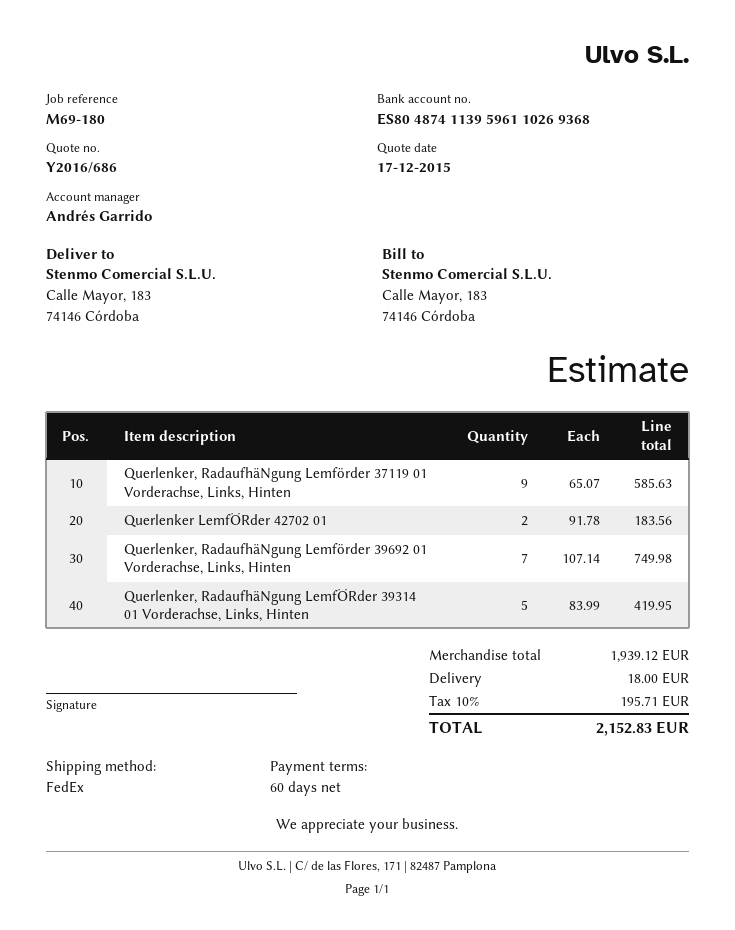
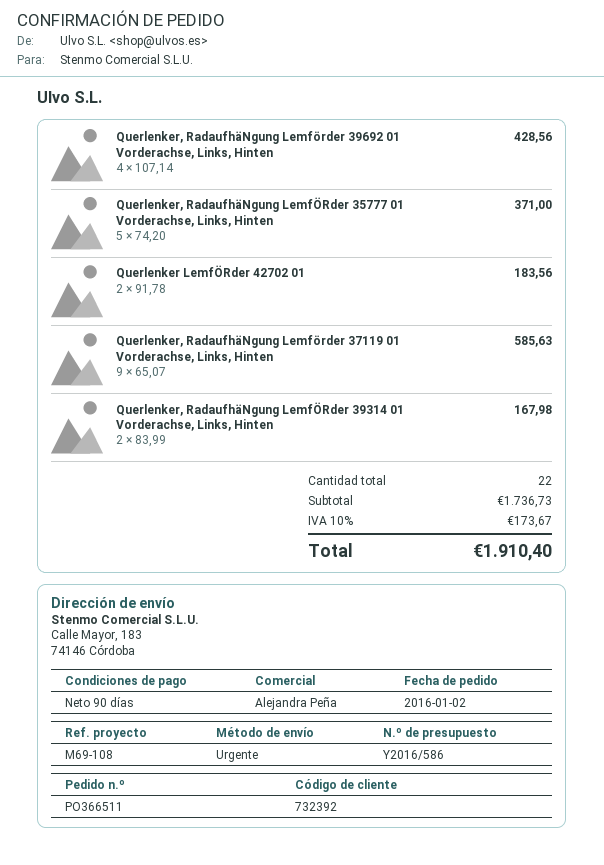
quote number: Y2016/686 -> Y2016/586
payment terms: 60 days -> 90 days
reference: M69-180 -> M69-108
sales rep: Andrés Garrido -> Alejandra Peña
shipping method: FedEx -> express
Querlenker, RadaufhäNgung Lemförder 39692 01 Vorderachse, Links, Hinten: 7 x 107.14 = 749.98 -> 4 x 107.14 = 428.56
Querlenker, RadaufhäNgung LemfÖRder 39314 01 Vorderachse, Links, Hinten: 5 x 83.99 = 419.95 -> 2 x 83.99 = 167.98
Querlenker, RadaufhäNgung LemfÖRder 35777 01 Vorderachse, Links, Hinten: none -> 5 x 74.20 = 371.00
subtotal: 1939.12 -> 1736.73
shipping: 18.00 -> none
tax: 10% = 195.71 -> 10% = 173.67
total: 2152.83 -> 1910.40

